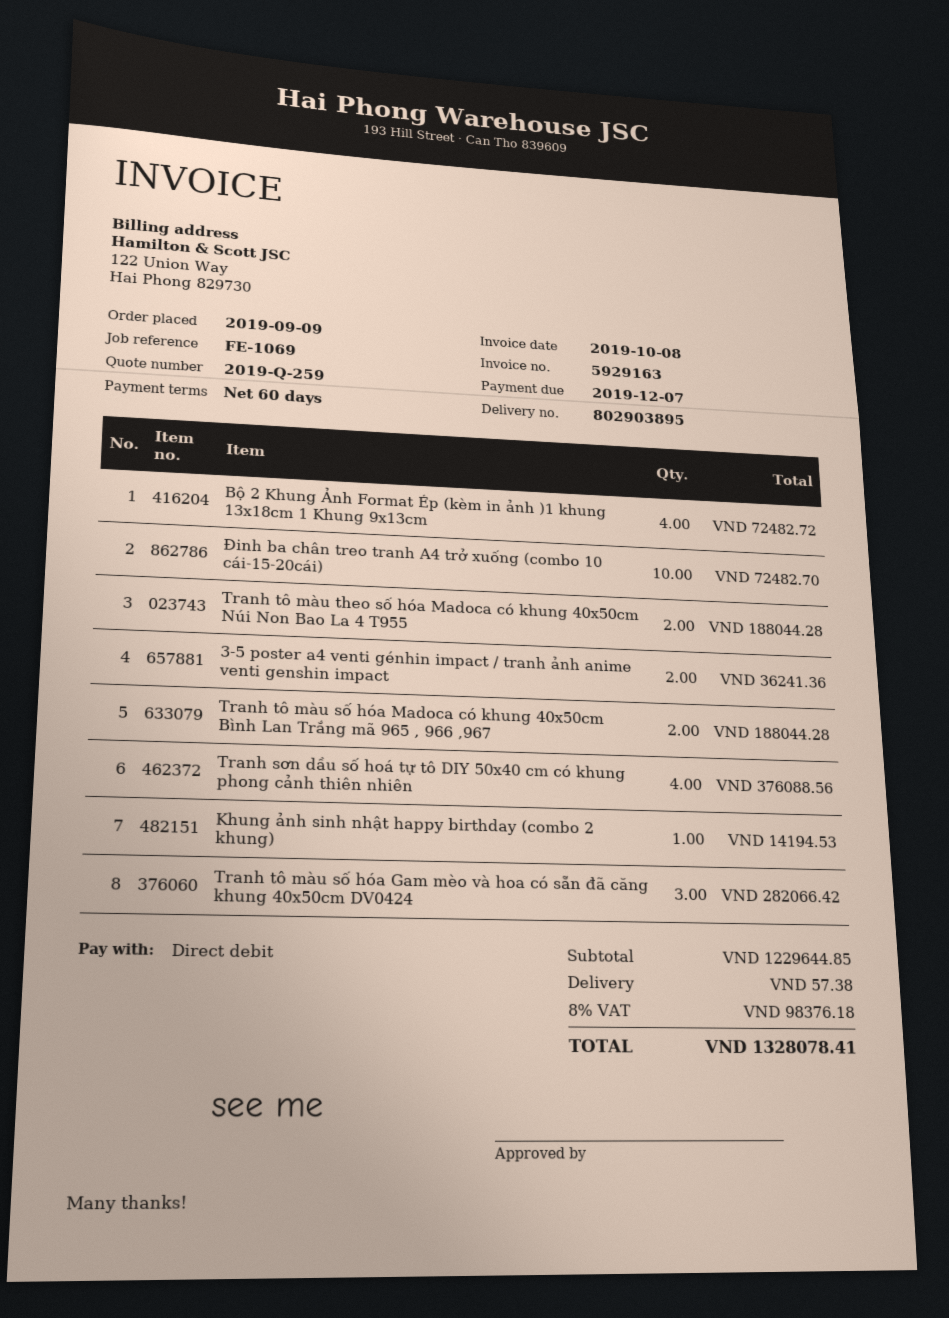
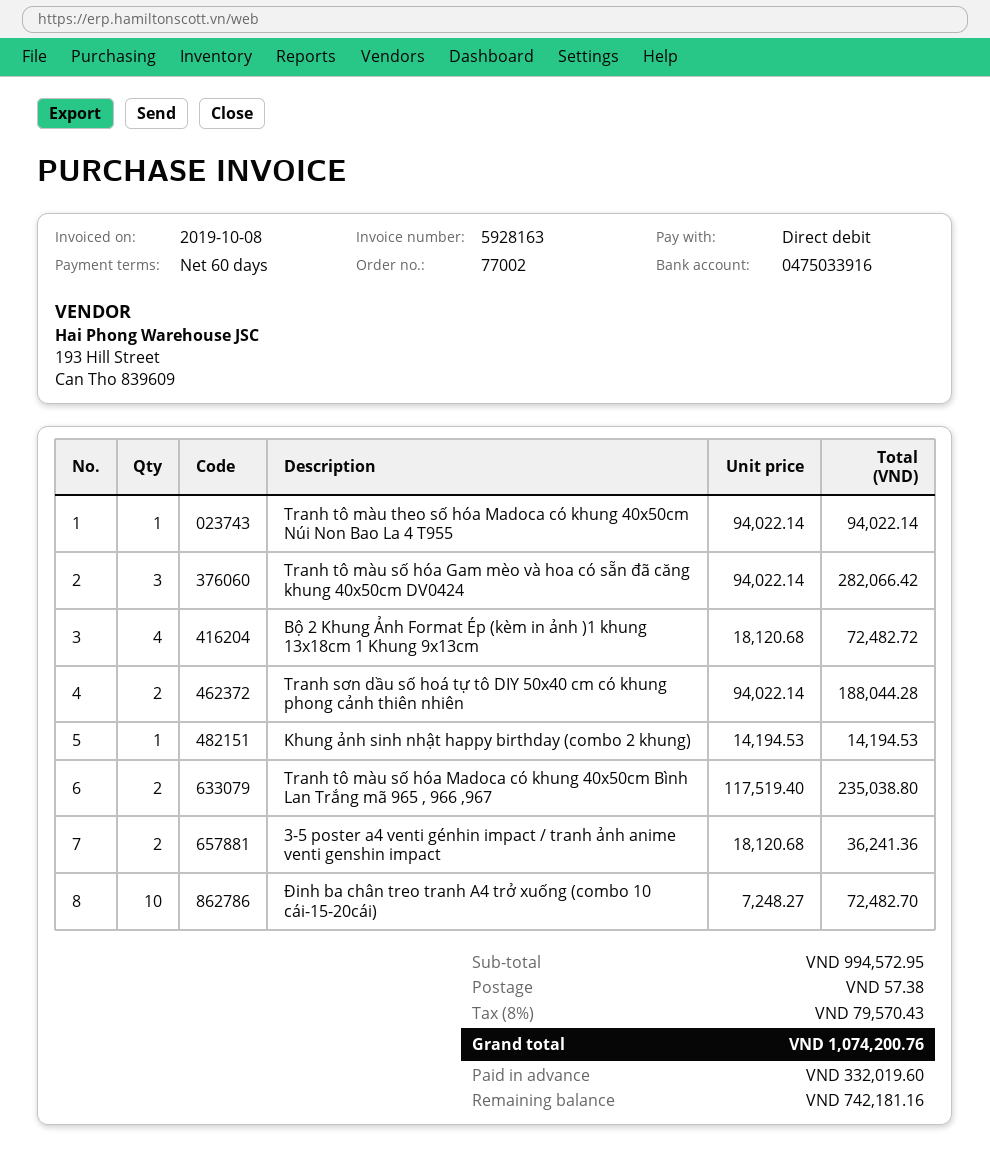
invoice number: 5929163 -> 5928163
Tranh tô màu theo số hóa Madoca có khung 40x50cm Núi Non Bao La 4 T955: 2 for 188044.28 -> 1 for 94022.14
Tranh tô màu số hóa Madoca có khung 40x50cm Bình Lan Trắng mã 965 , 966 ,967: 2 for 188044.28 -> 2 for 235038.80
Tranh sơn dầu số hoá tự tô DIY 50x40 cm có khung phong cảnh thiên nhiên: 4 for 376088.56 -> 2 for 188044.28
subtotal: 1229644.85 -> 994572.95
tax: 8% = 98376.18 -> 8% = 79570.43
total: 1328078.41 -> 1074200.76

